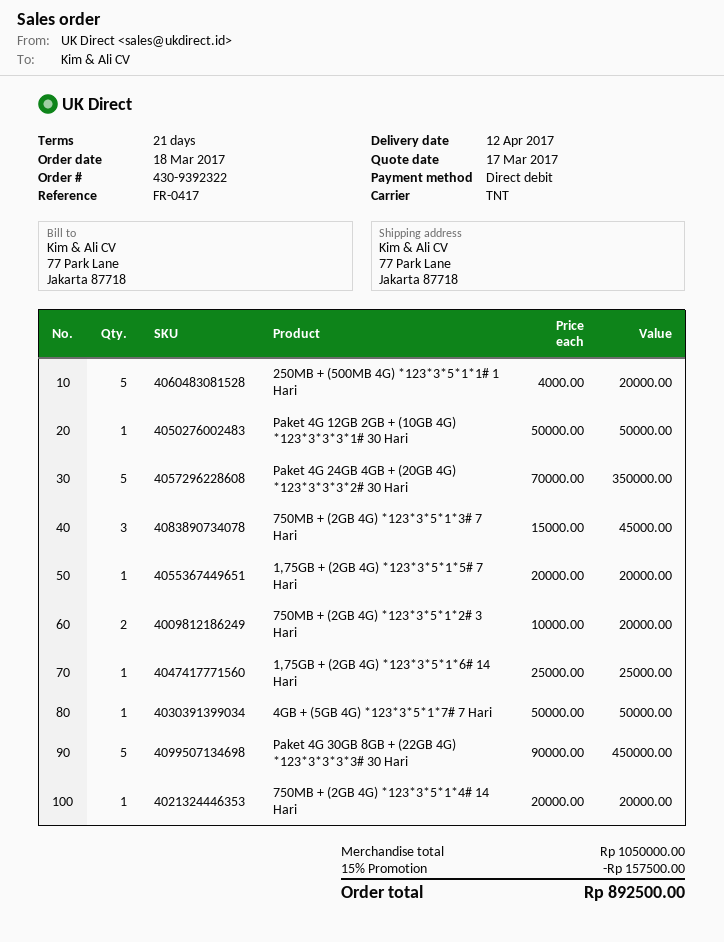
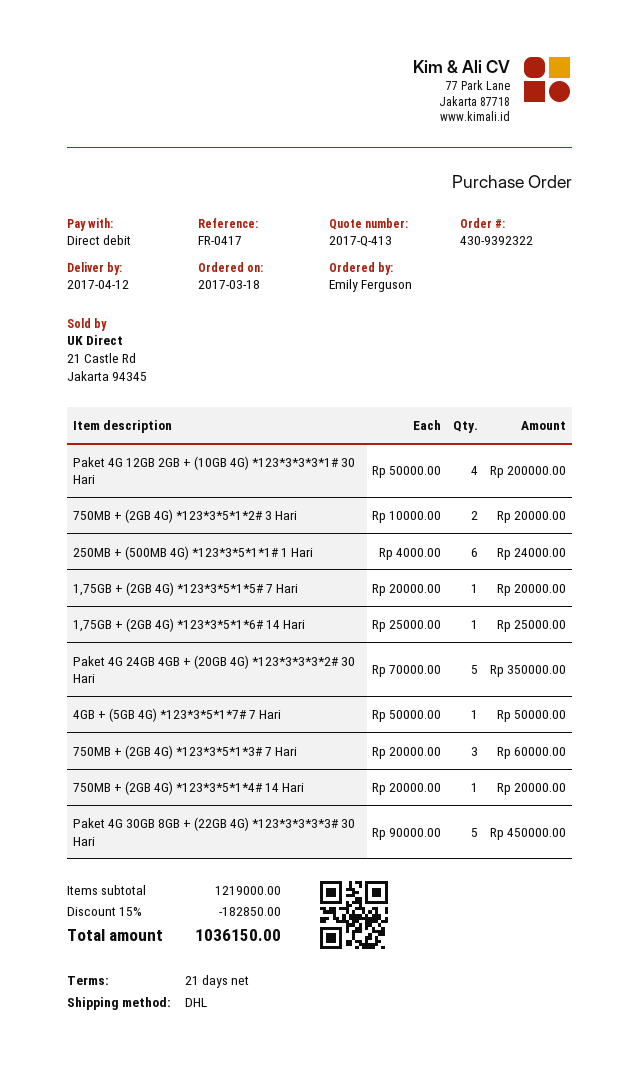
shipping method: TNT -> DHL
250MB + (500MB 4G) *123*3*5*1*1# 1 Hari: 5 x 4000.00 = 20000.00 -> 6 x 4000.00 = 24000.00
Paket 4G 12GB 2GB + (10GB 4G) *123*3*3*3*1# 30 Hari: 1 x 50000.00 = 50000.00 -> 4 x 50000.00 = 200000.00
750MB + (2GB 4G) *123*3*5*1*3# 7 Hari: 3 x 15000.00 = 45000.00 -> 3 x 20000.00 = 60000.00
subtotal: 1050000.00 -> 1219000.00
discount: 15% = 157500.00 -> 15% = 182850.00
total: 892500.00 -> 1036150.00

